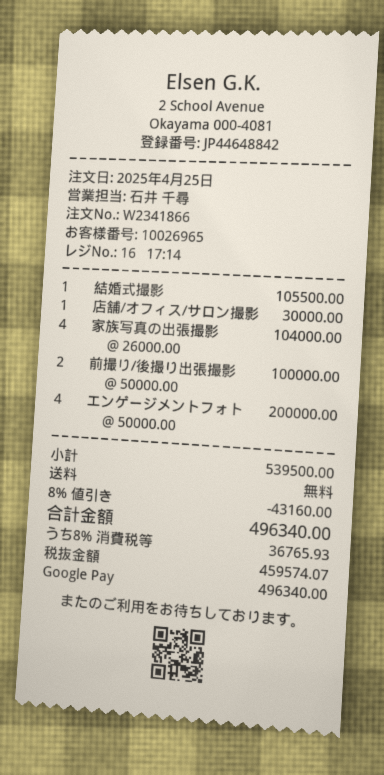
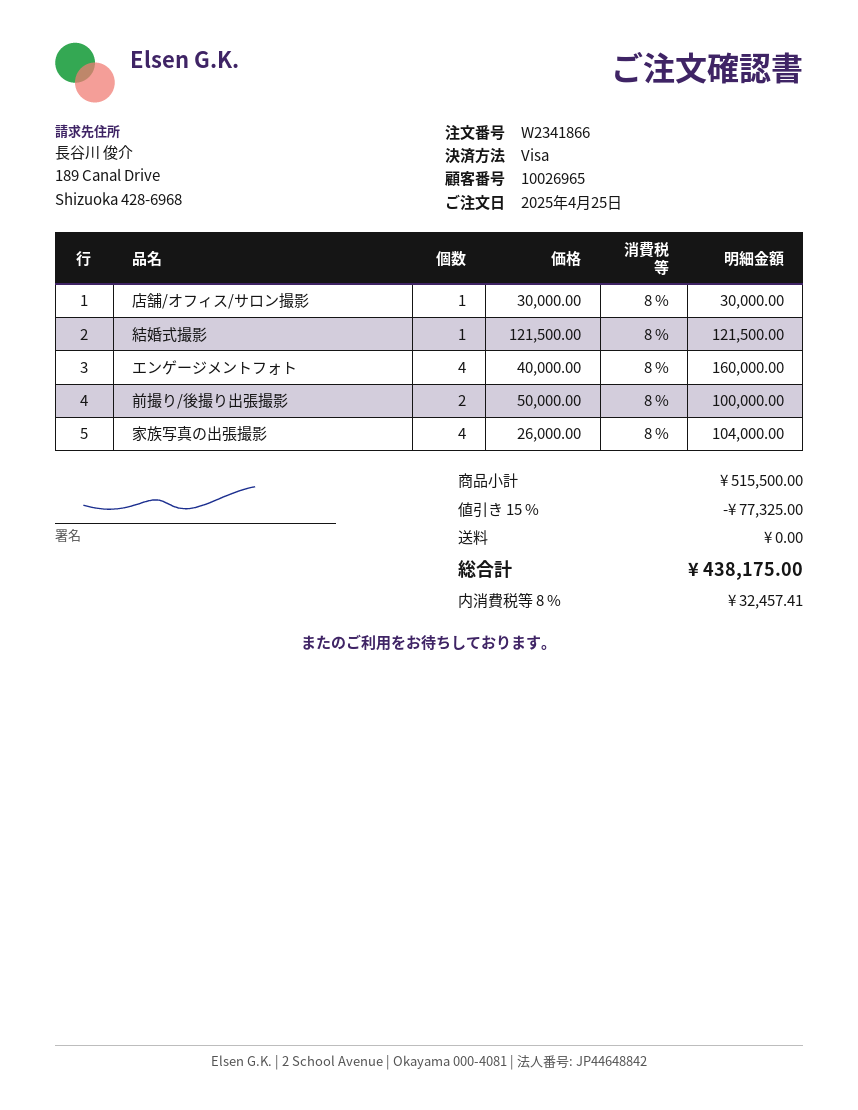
payment method: Google Pay -> Visa
結婚式撮影: 1 x 105500.00 = 105500.00 -> 1 x 121500.00 = 121500.00
エンゲージメントフォト: 4 x 50000.00 = 200000.00 -> 4 x 40000.00 = 160000.00
subtotal: 539500.00 -> 515500.00
discount: 8% = 43160.00 -> 15% = 77325.00
tax: 8% = 36765.93 -> 8% = 32457.41
total: 496340.00 -> 438175.00

